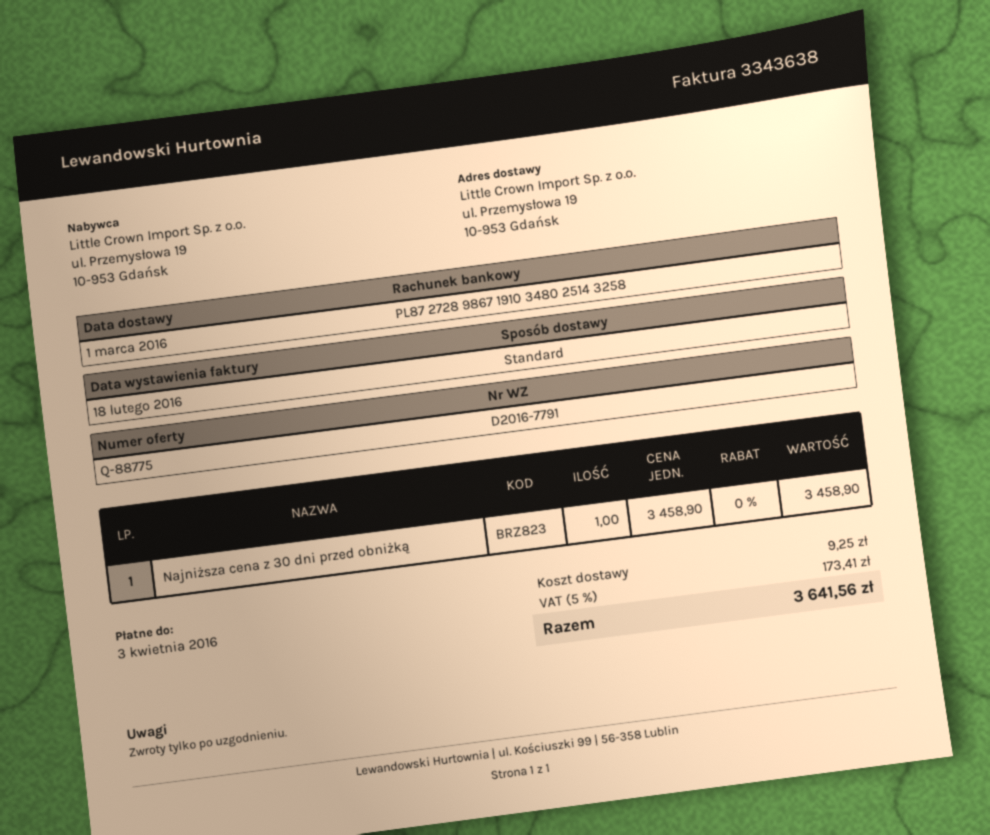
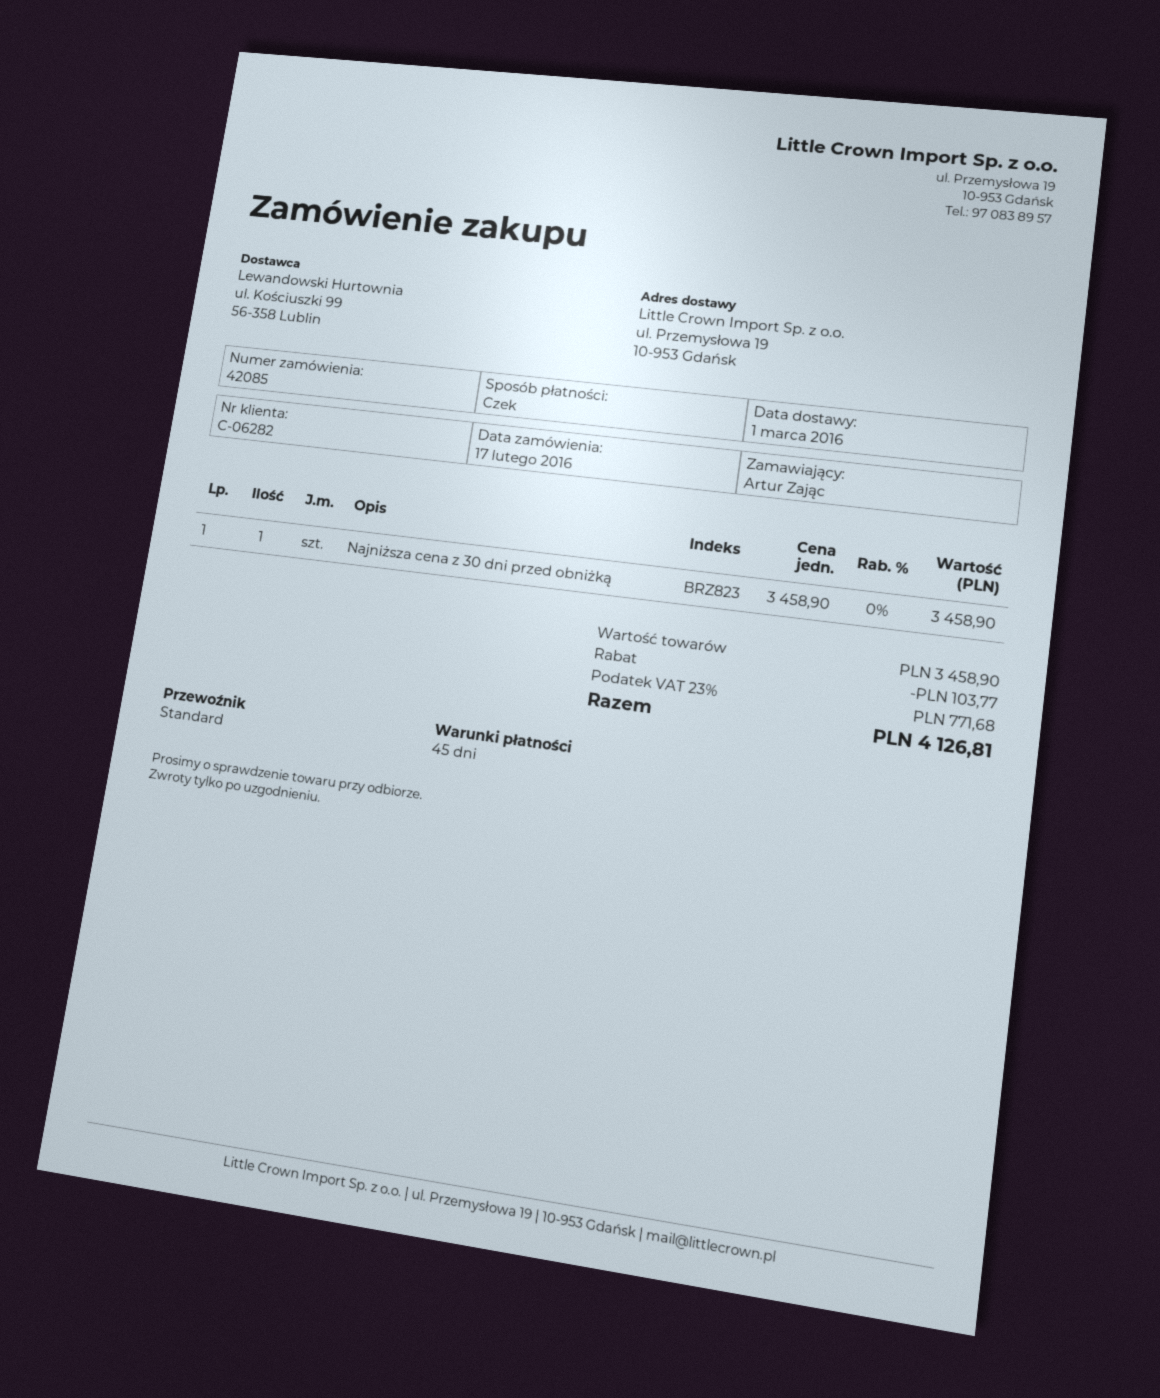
discount: none -> 103.77
shipping: 9.25 -> none
tax: 5% = 173.41 -> 23% = 771.68
total: 3641.56 -> 4126.81

